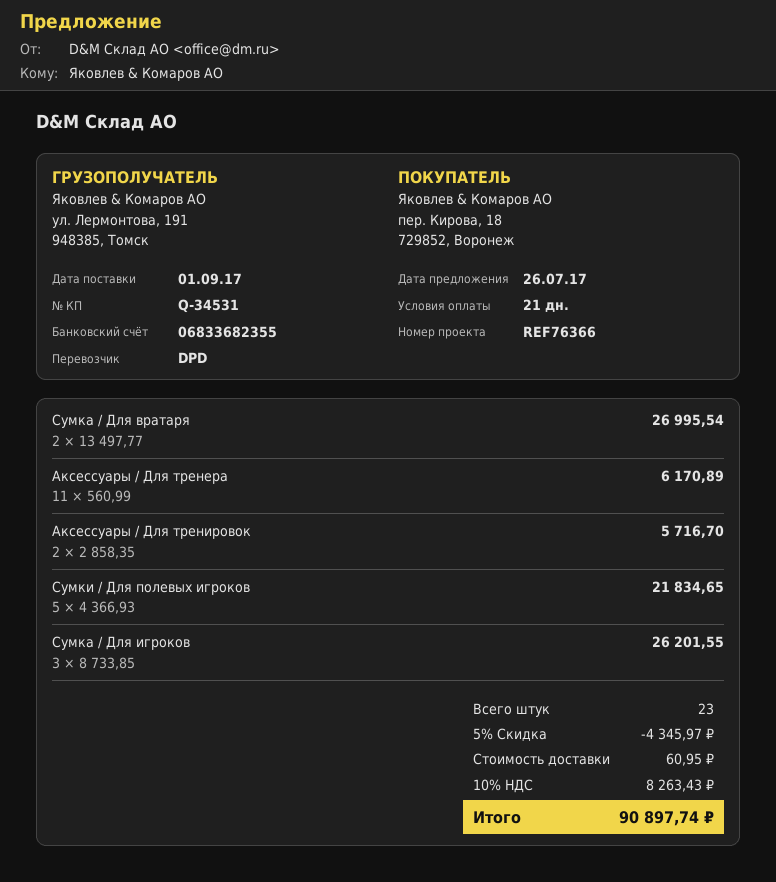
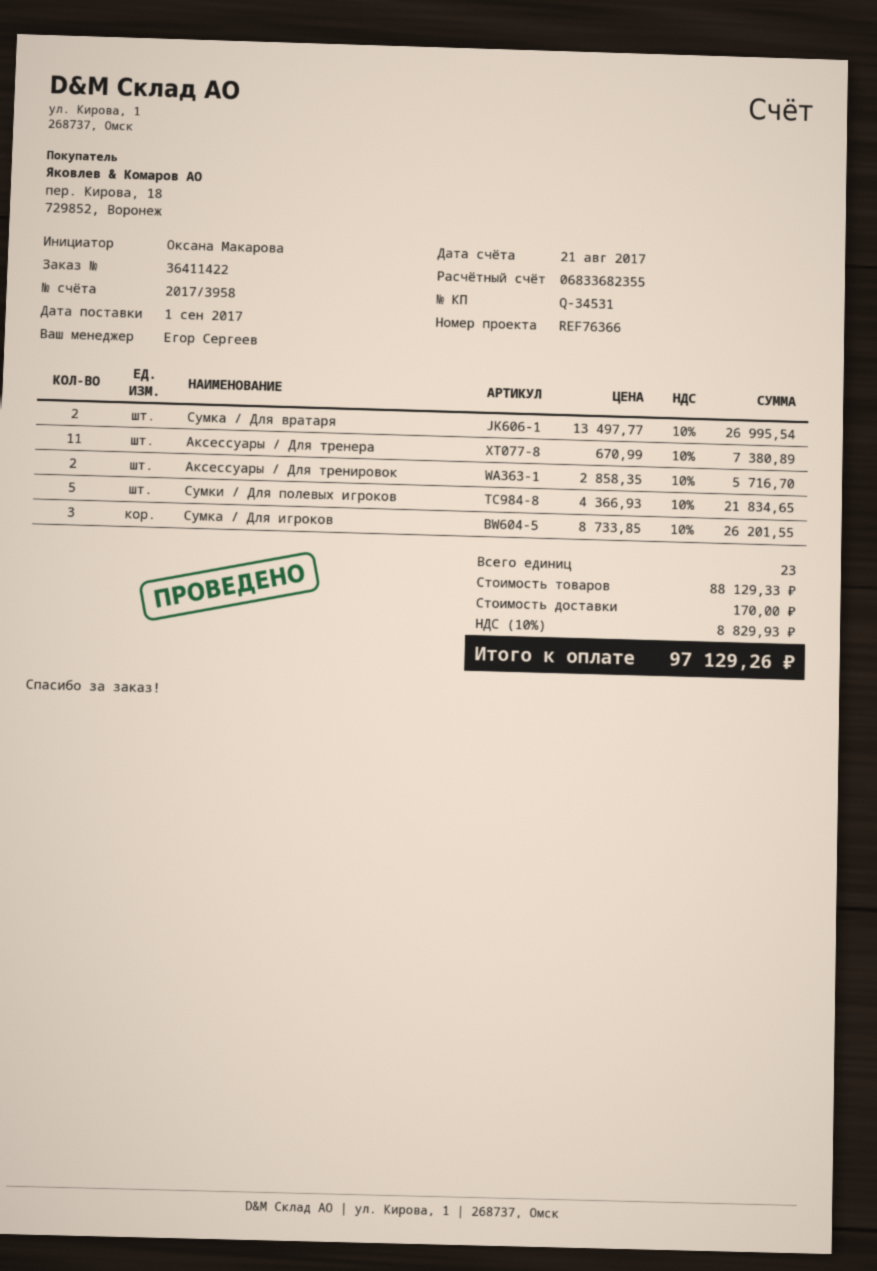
Аксессуары / Для тренера: 11 x 560.99 = 6170.89 -> 11 x 670.99 = 7380.89
discount: 5% = 4345.97 -> none
shipping: 60.95 -> 170.00
tax: 10% = 8263.43 -> 10% = 8829.93
total: 90897.74 -> 97129.26

